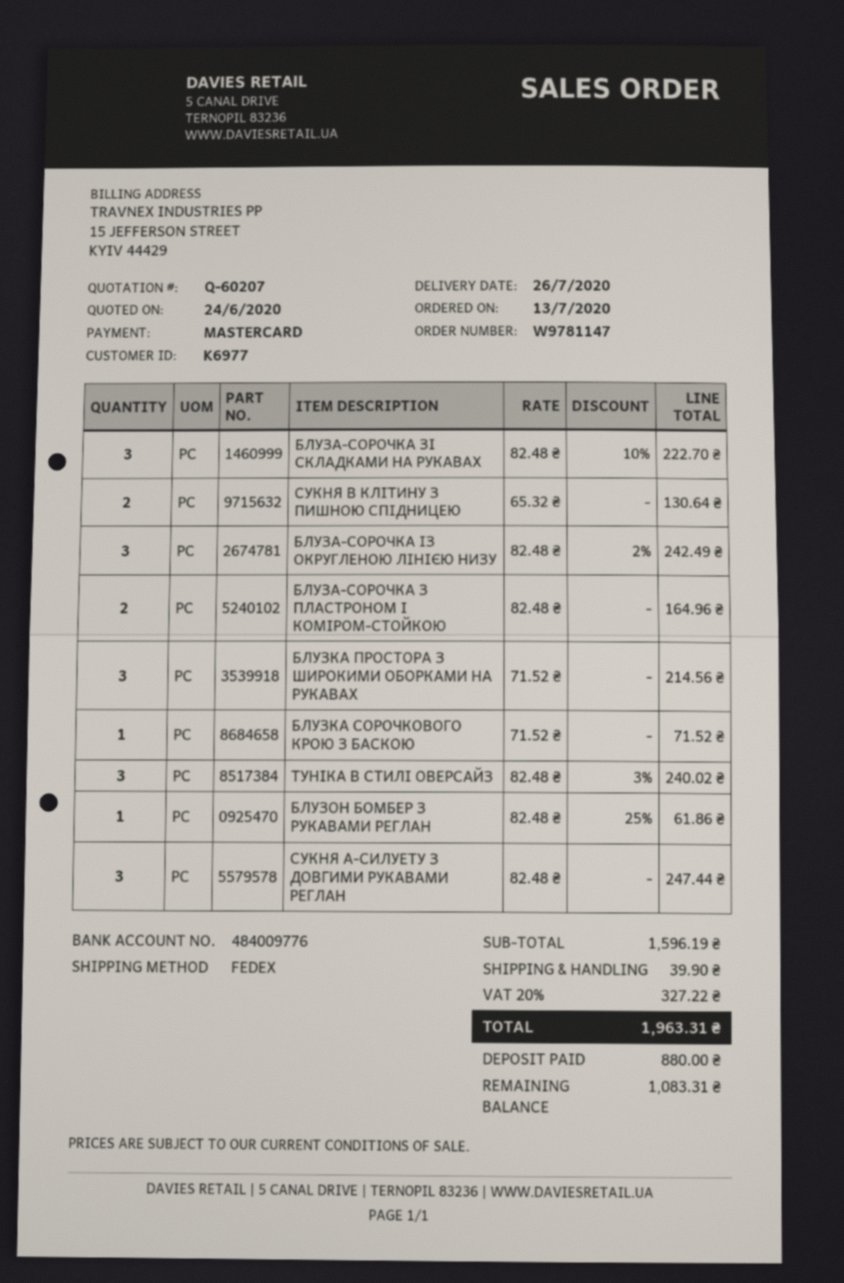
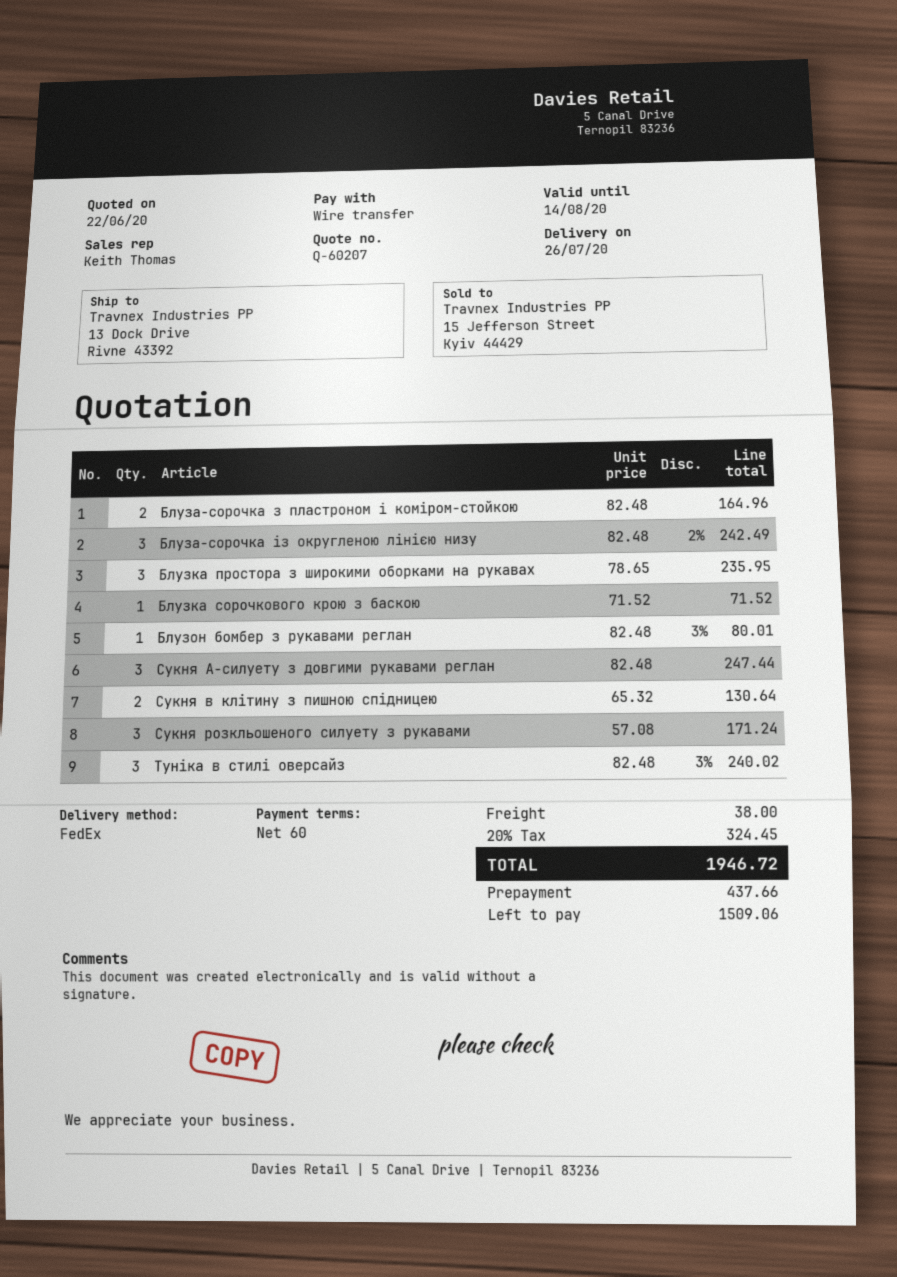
quote date: 2020-06-24 -> 2020-06-22
payment method: Mastercard -> bank transfer
БЛУЗА-СОРОЧКА ЗІ СКЛАДКАМИ НА РУКАВАХ: 3 x 82.48 - 10% = 222.70 -> none
БЛУЗКА ПРОСТОРА З ШИРОКИМИ ОБОРКАМИ НА РУКАВАХ: 3 x 71.52 = 214.56 -> 3 x 78.65 = 235.95
БЛУЗОН БОМБЕР З РУКАВАМИ РЕГЛАН: 1 x 82.48 - 25% = 61.86 -> 1 x 82.48 - 3% = 80.01
Сукня розкльошеного силуету з рукавами: none -> 3 x 57.08 = 171.24
shipping: 39.90 -> 38.00
tax: 20% = 327.22 -> 20% = 324.45
total: 1963.31 -> 1946.72
deposit: 880.00 -> 437.66
balance: 1083.31 -> 1509.06

